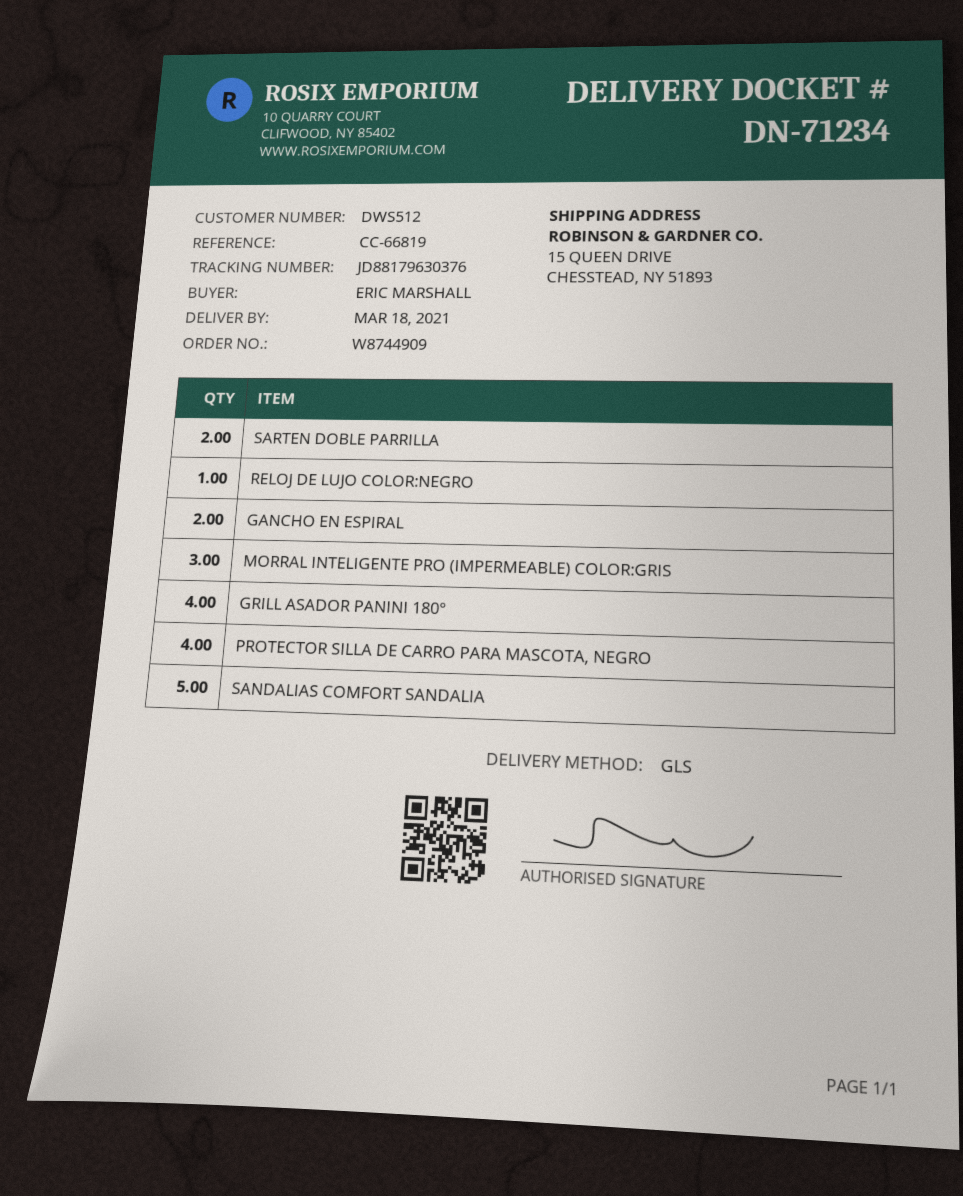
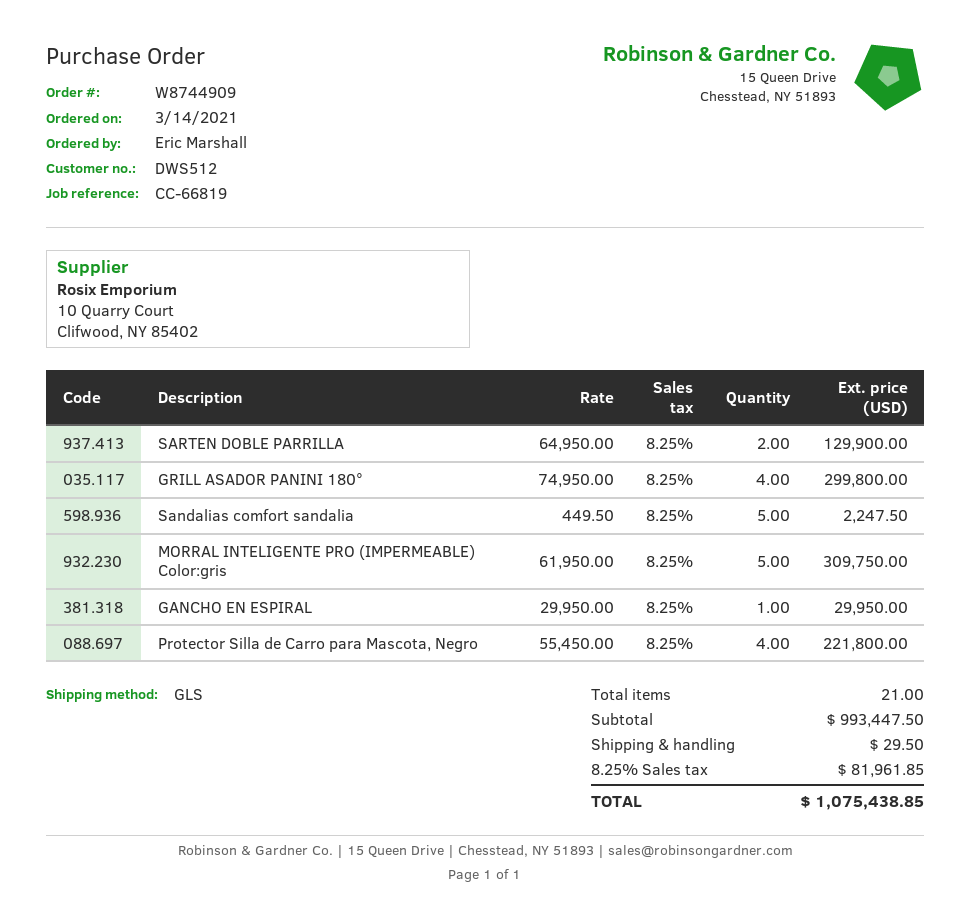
RELOJ DE LUJO COLOR:NEGRO: 1 -> none
GANCHO EN ESPIRAL: 2 -> 1
MORRAL INTELIGENTE PRO (IMPERMEABLE) COLOR:GRIS: 3 -> 5

